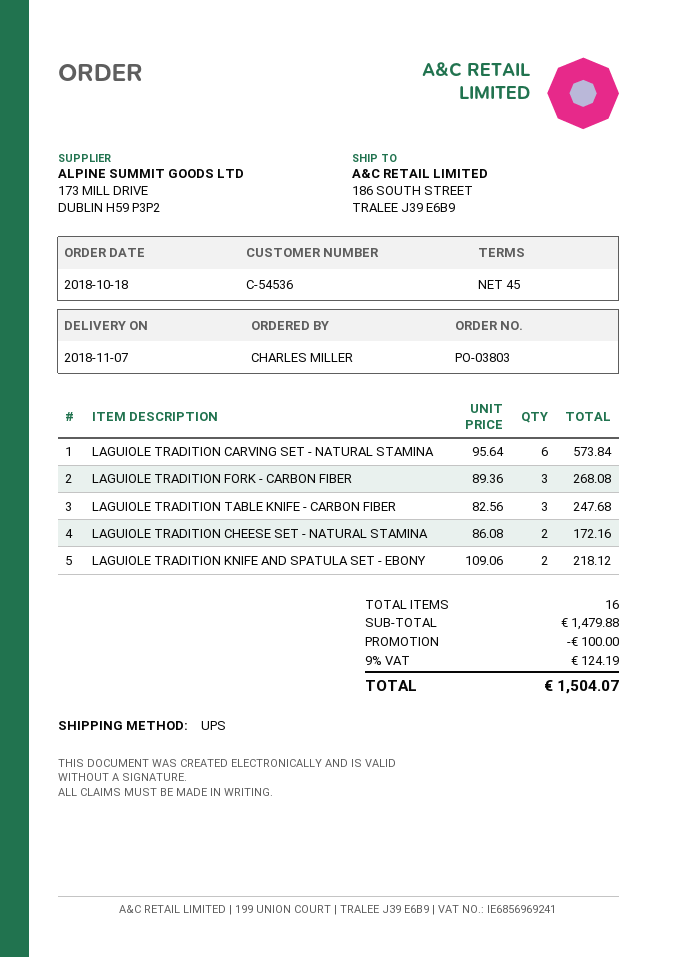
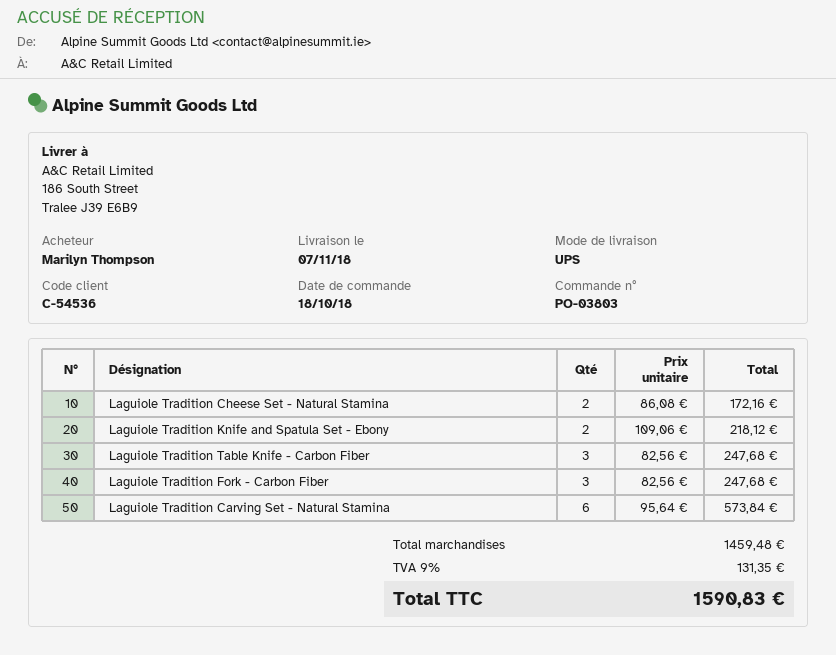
ordered by: CHARLES MILLER -> Marilyn Thompson
LAGUIOLE TRADITION FORK - CARBON FIBER: 3 x 89.36 = 268.08 -> 3 x 82.56 = 247.68
subtotal: 1479.88 -> 1459.48
discount: 100.00 -> none
tax: 9% = 124.19 -> 9% = 131.35
total: 1504.07 -> 1590.83

